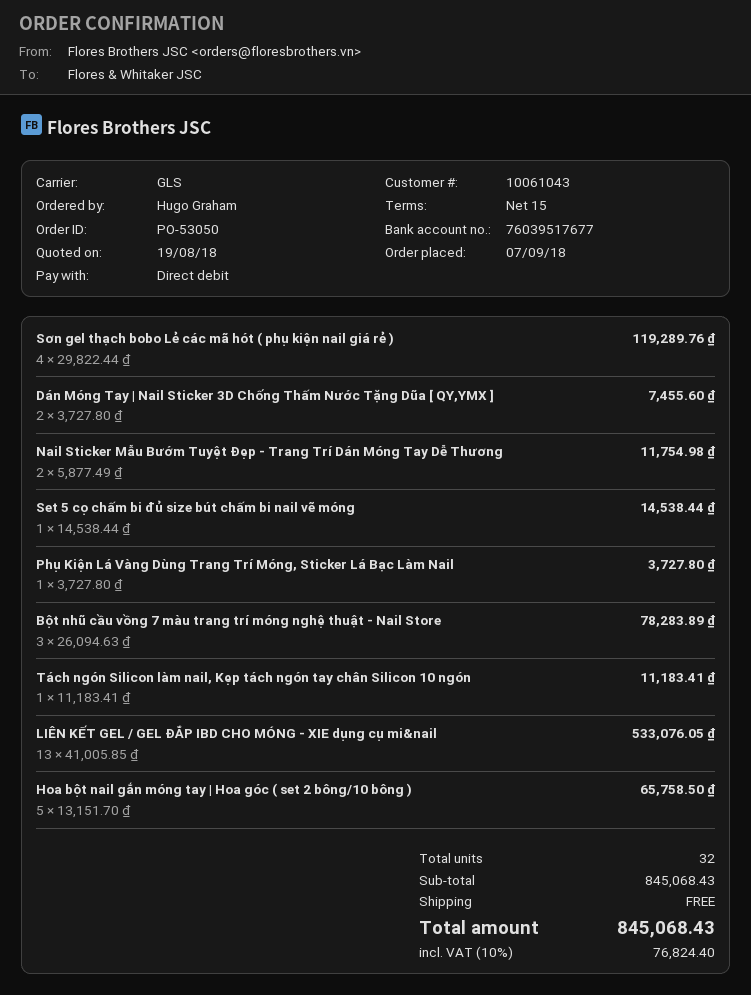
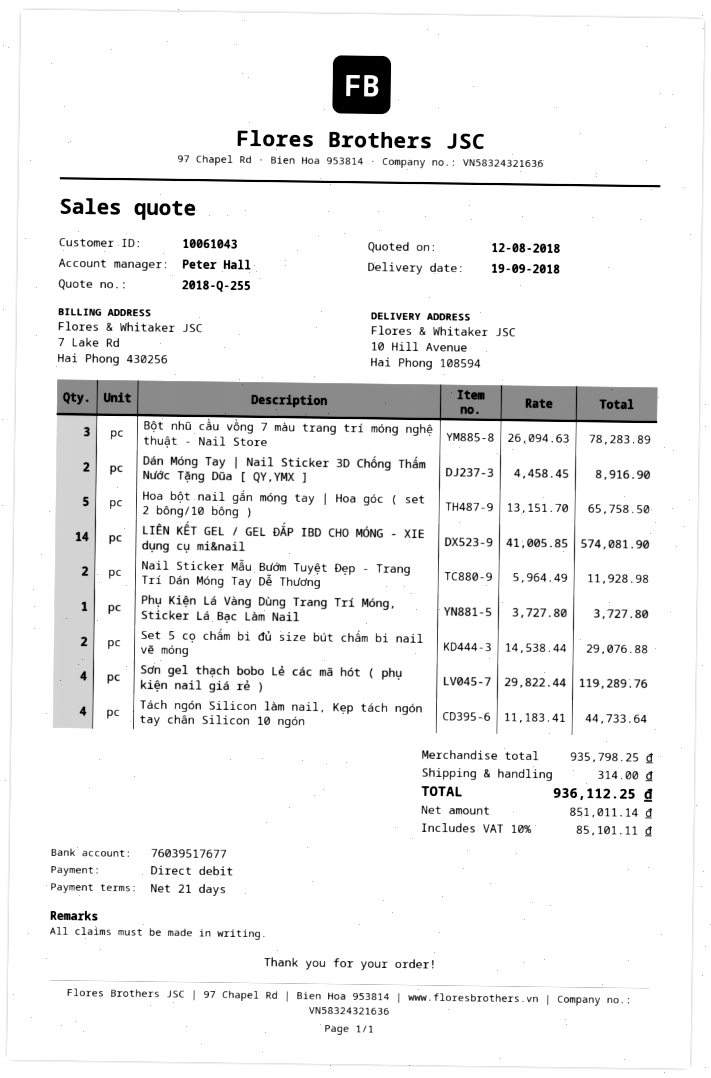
quote date: 2018-08-19 -> 2018-08-12
payment terms: 15 days -> 21 days
Dán Móng Tay | Nail Sticker 3D Chống Thấm Nước Tặng Dũa [ QY,YMX ]: 2 x 3727.80 = 7455.60 -> 2 x 4458.45 = 8916.90
Nail Sticker Mẫu Bướm Tuyệt Đẹp - Trang Trí Dán Móng Tay Dễ Thương: 2 x 5877.49 = 11754.98 -> 2 x 5964.49 = 11928.98
Set 5 cọ chấm bi đủ size bút chấm bi nail vẽ móng: 1 x 14538.44 = 14538.44 -> 2 x 14538.44 = 29076.88
Tách ngón Silicon làm nail, Kẹp tách ngón tay chân Silicon 10 ngón: 1 x 11183.41 = 11183.41 -> 4 x 11183.41 = 44733.64
LIÊN KẾT GEL / GEL ĐẮP IBD CHO MÓNG - XIE dụng cụ mi&nail: 13 x 41005.85 = 533076.05 -> 14 x 41005.85 = 574081.90
subtotal: 845068.43 -> 935798.25
shipping: 0.00 -> 314.00
tax: 10% = 76824.40 -> 10% = 85101.11
total: 845068.43 -> 936112.25

